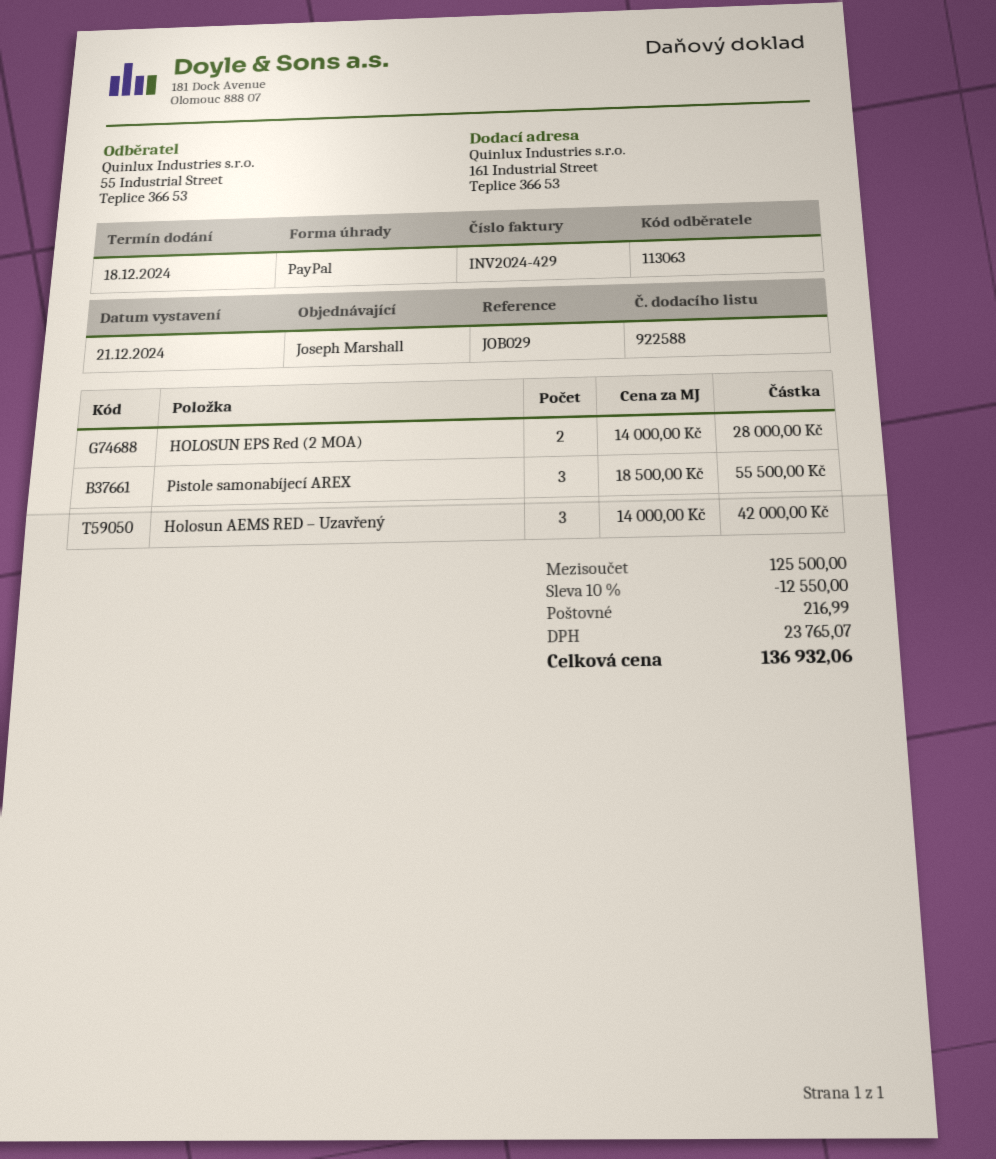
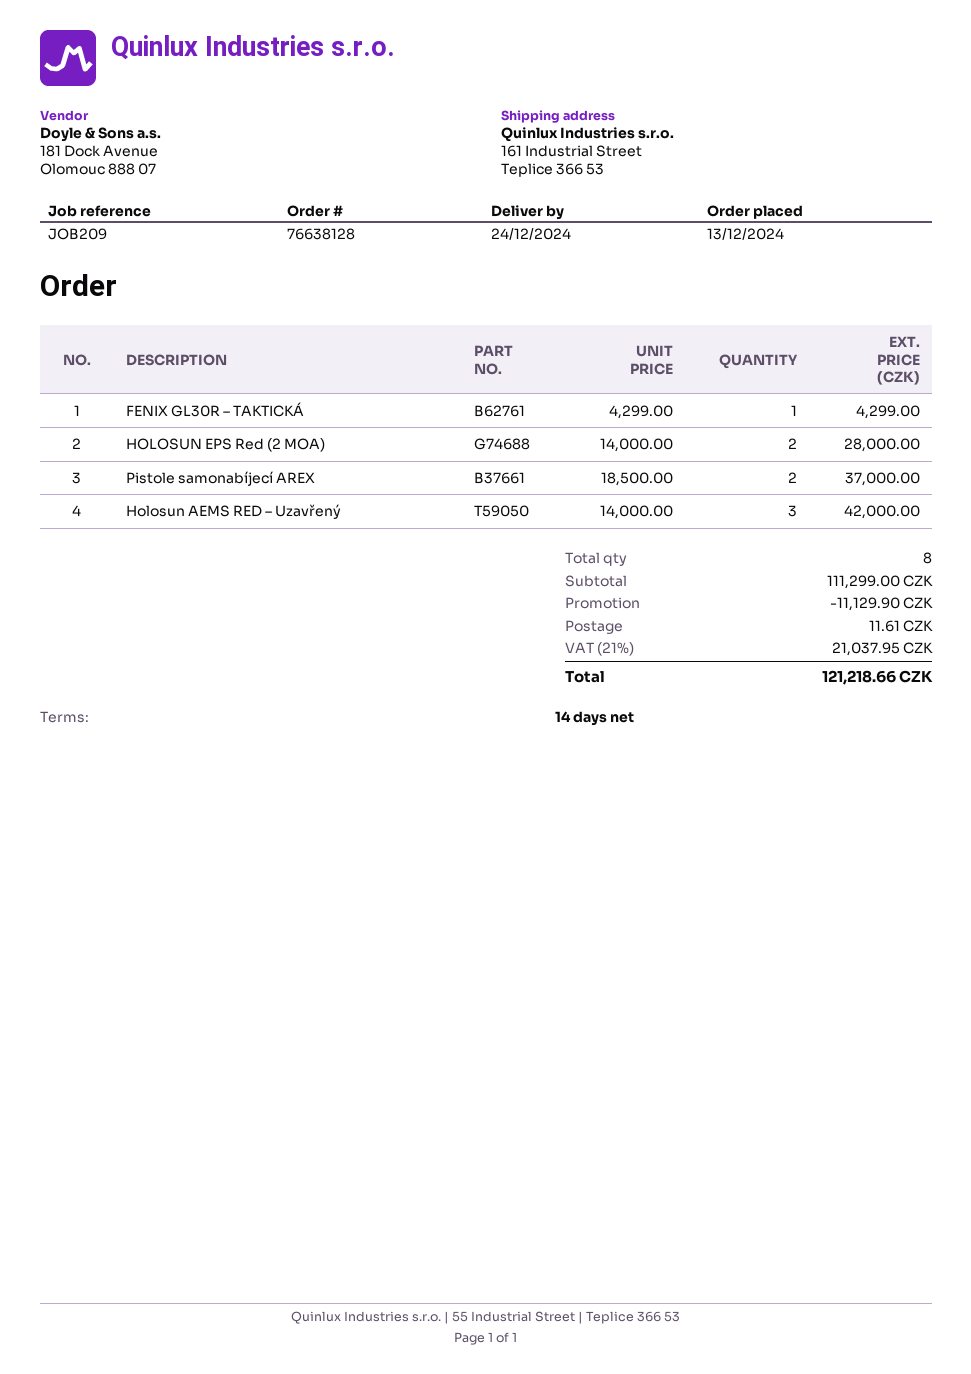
delivery date: 2024-12-18 -> 2024-12-24
reference: JOB029 -> JOB209
Pistole samonabíjecí AREX: 3 x 18500.00 = 55500.00 -> 2 x 18500.00 = 37000.00
FENIX GL30R – TAKTICKÁ: none -> 1 x 4299.00 = 4299.00
subtotal: 125500.00 -> 111299.00
discount: 12550.00 -> 11129.90
shipping: 216.99 -> 11.61
tax: 23765.07 -> 21037.95
total: 136932.06 -> 121218.66

